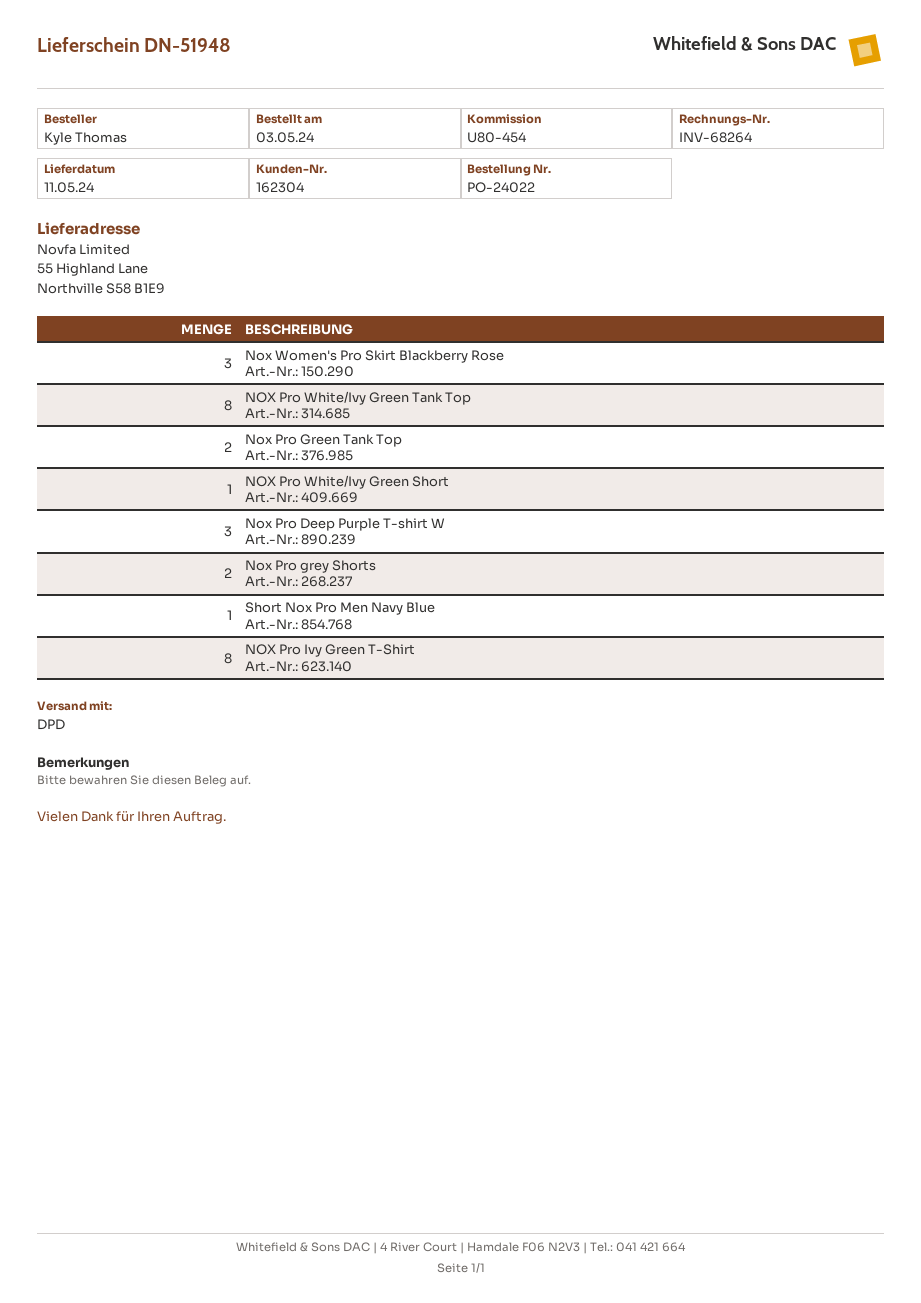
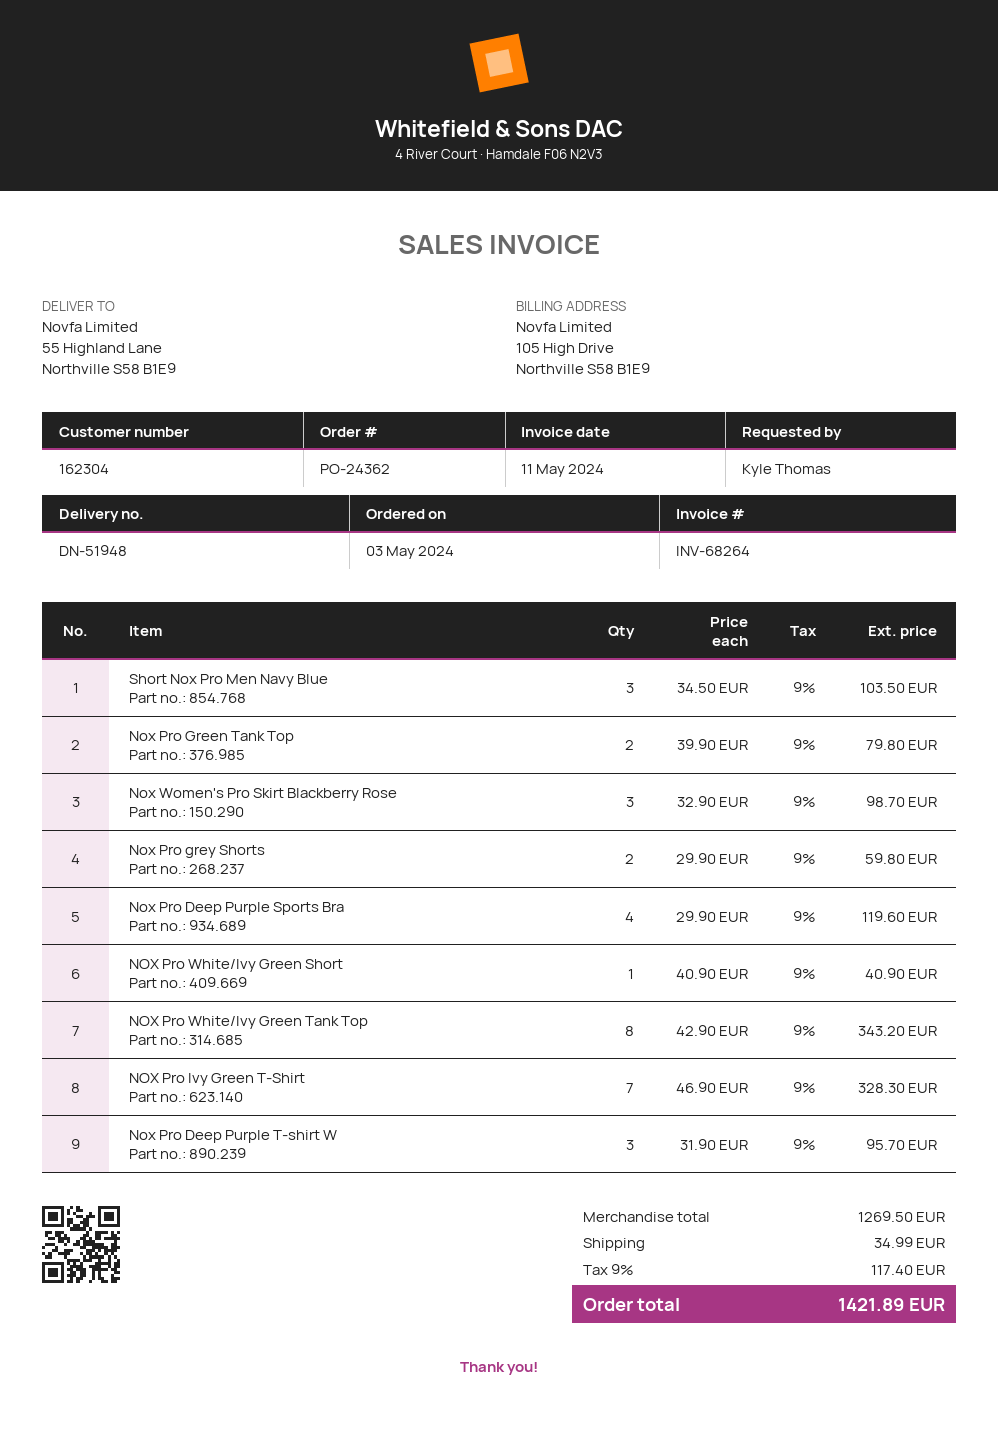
order number: PO-24022 -> PO-24362
Short Nox Pro Men Navy Blue: 1 -> 3
NOX Pro Ivy Green T-Shirt: 8 -> 7
Nox Pro Deep Purple Sports Bra: none -> 4

